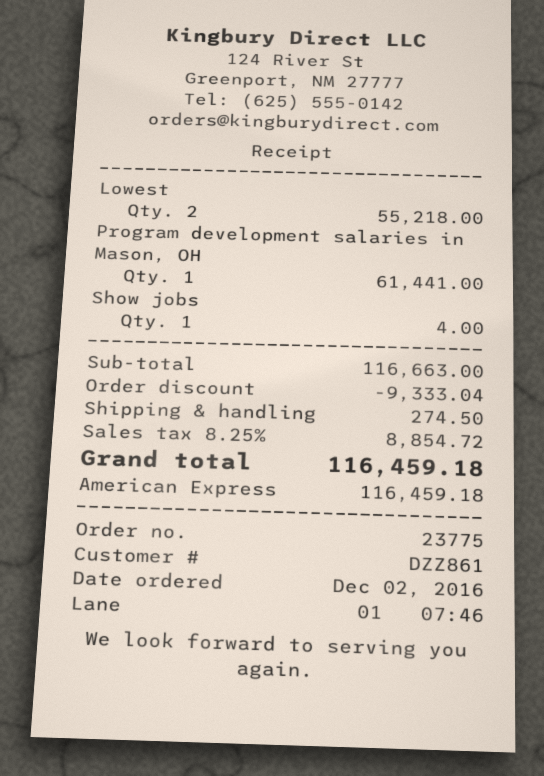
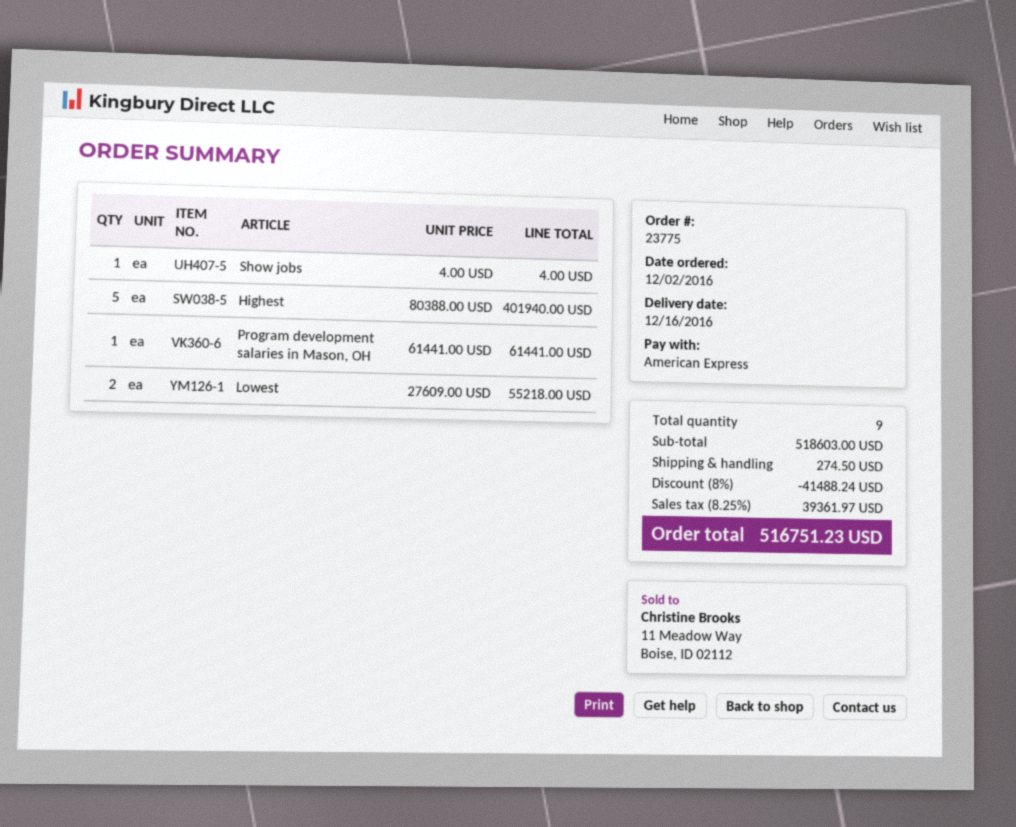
Highest: none -> 5 for 401940.00
subtotal: 116663.00 -> 518603.00
discount: 9333.04 -> 41488.24
tax: 8.25% = 8854.72 -> 8.25% = 39361.97
total: 116459.18 -> 516751.23

